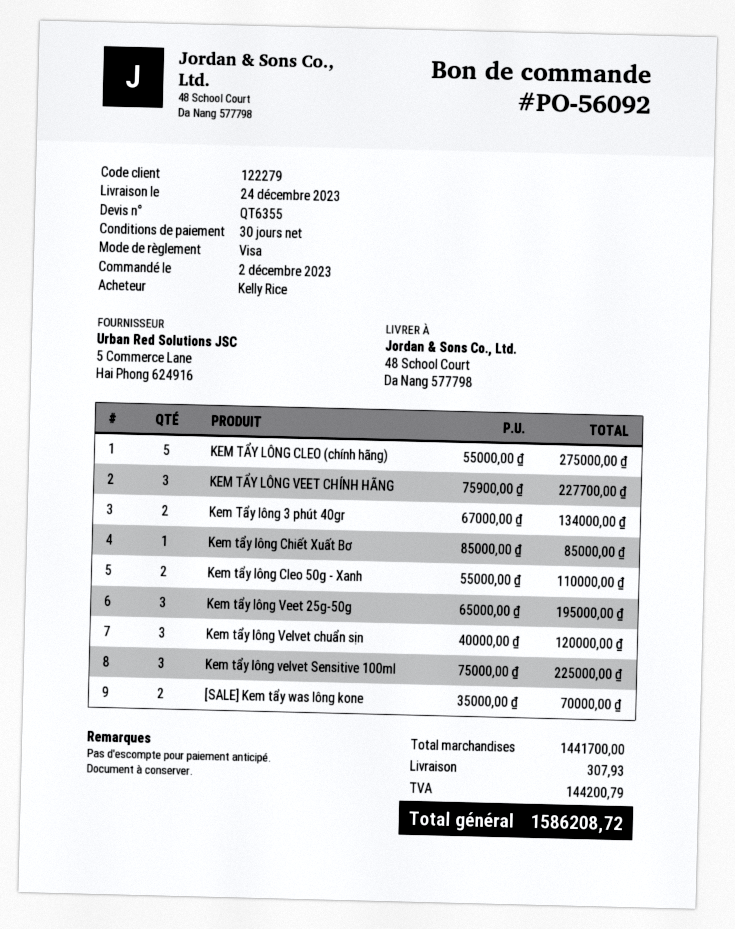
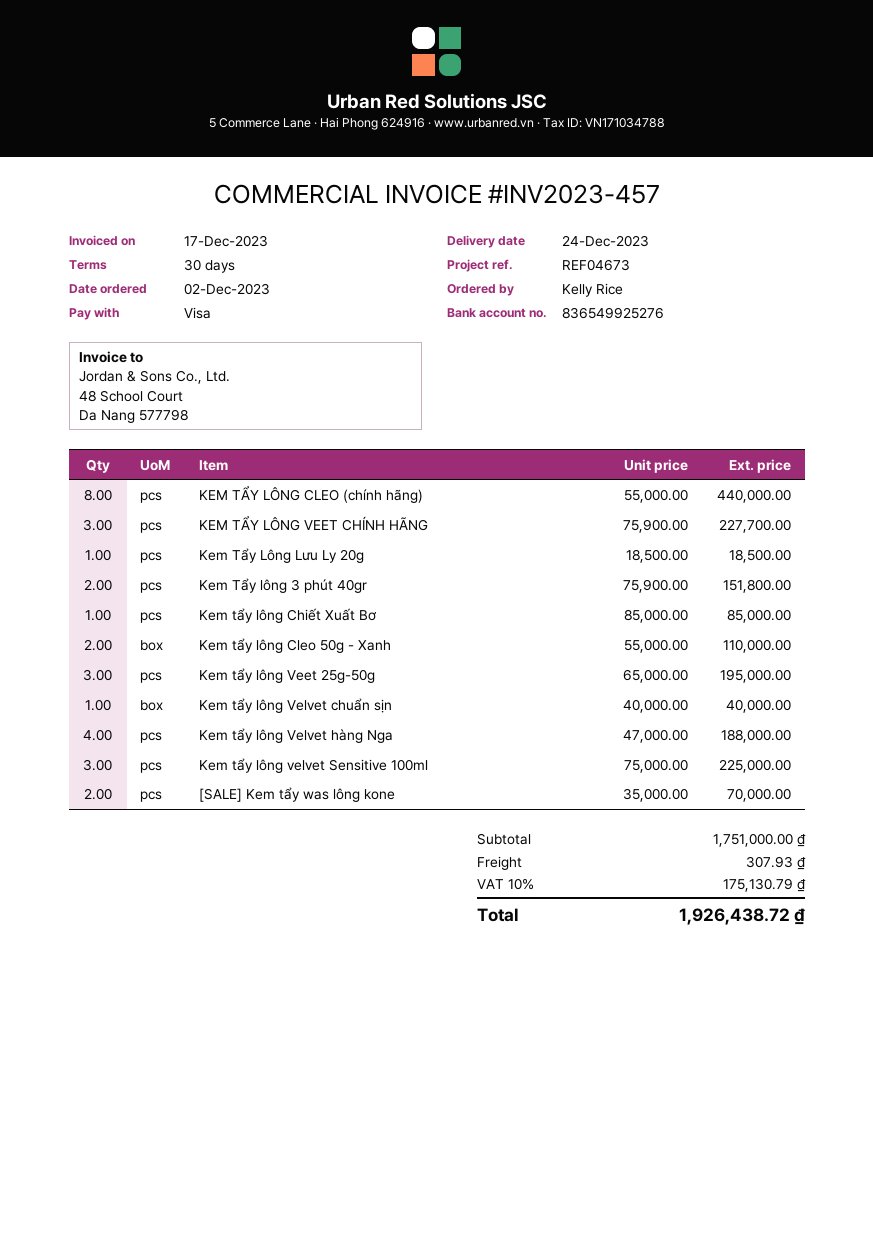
KEM TẨY LÔNG CLEO (chính hãng): 5 x 55000.00 = 275000.00 -> 8 x 55000.00 = 440000.00
Kem Tẩy lông 3 phút 40gr: 2 x 67000.00 = 134000.00 -> 2 x 75900.00 = 151800.00
Kem tẩy lông Velvet chuẩn sịn: 3 x 40000.00 = 120000.00 -> 1 x 40000.00 = 40000.00
Kem Tẩy Lông Lưu Ly 20g: none -> 1 x 18500.00 = 18500.00
Kem tẩy lông Velvet hàng Nga: none -> 4 x 47000.00 = 188000.00
subtotal: 1441700.00 -> 1751000.00
tax: 144200.79 -> 175130.79
total: 1586208.72 -> 1926438.72

